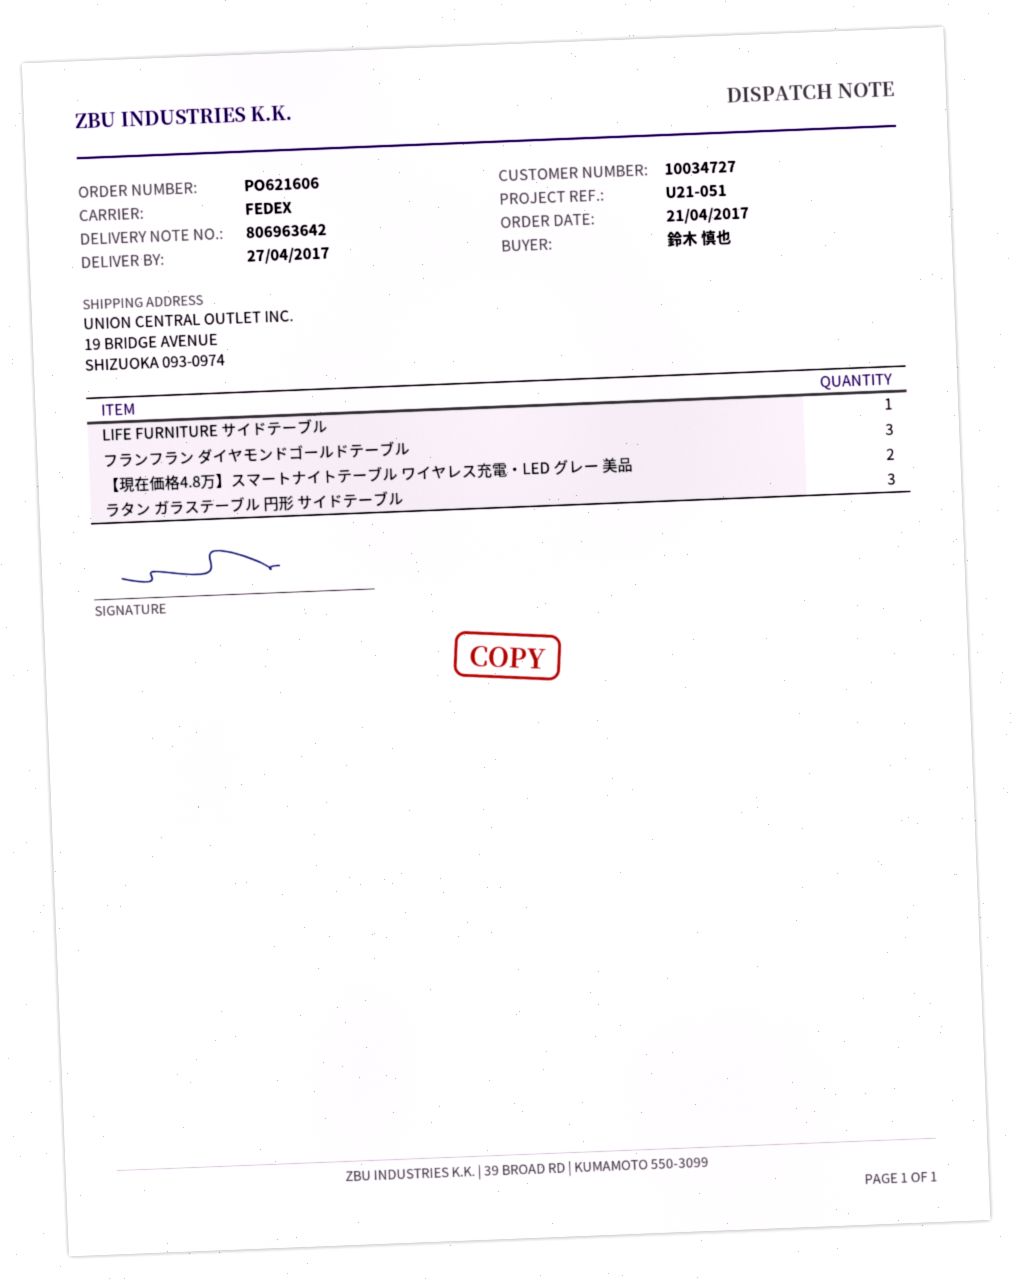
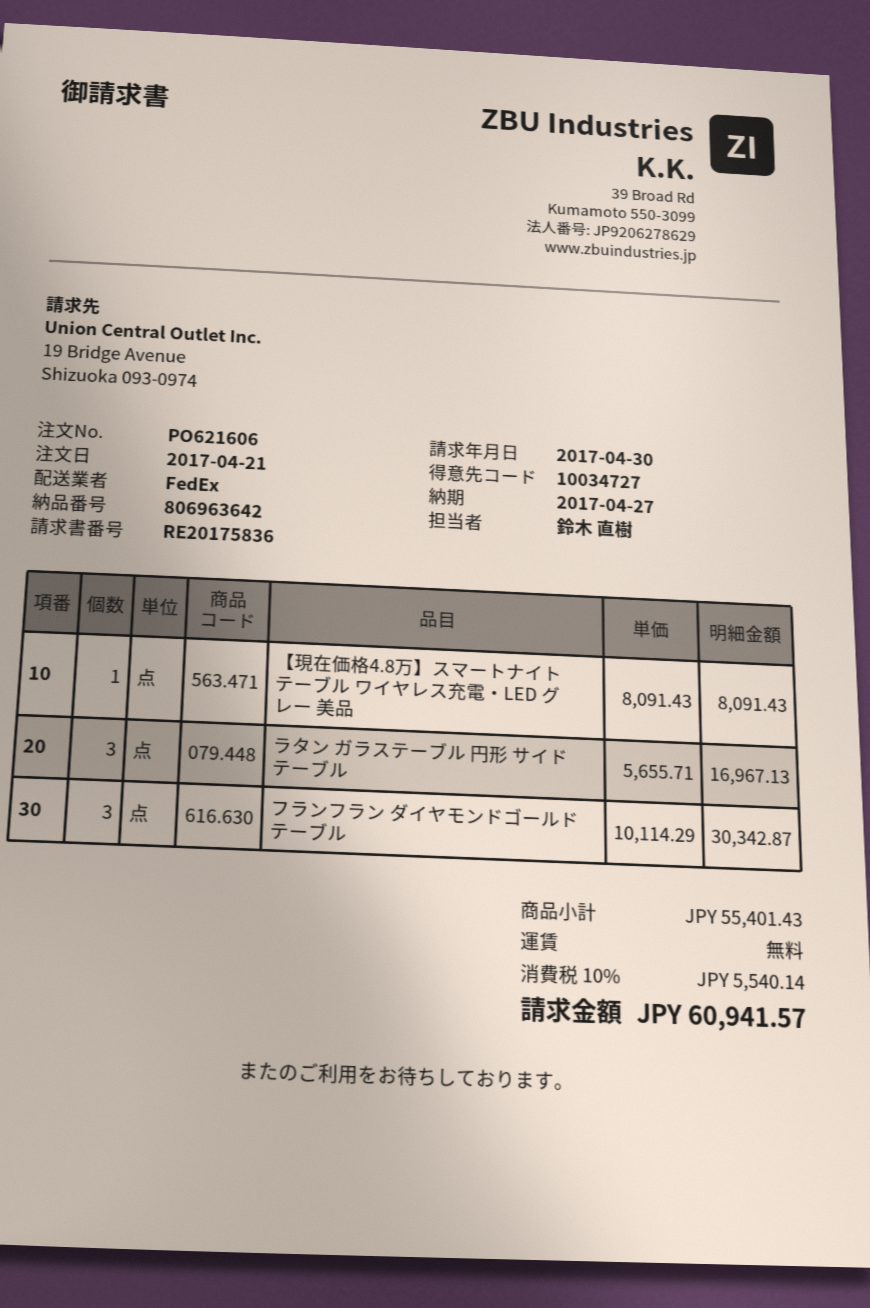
LIFE FURNITURE サイドテーブル: 1 -> none
【現在価格4.8万】スマートナイトテーブル ワイヤレス充電・LED グレー 美品: 2 -> 1

